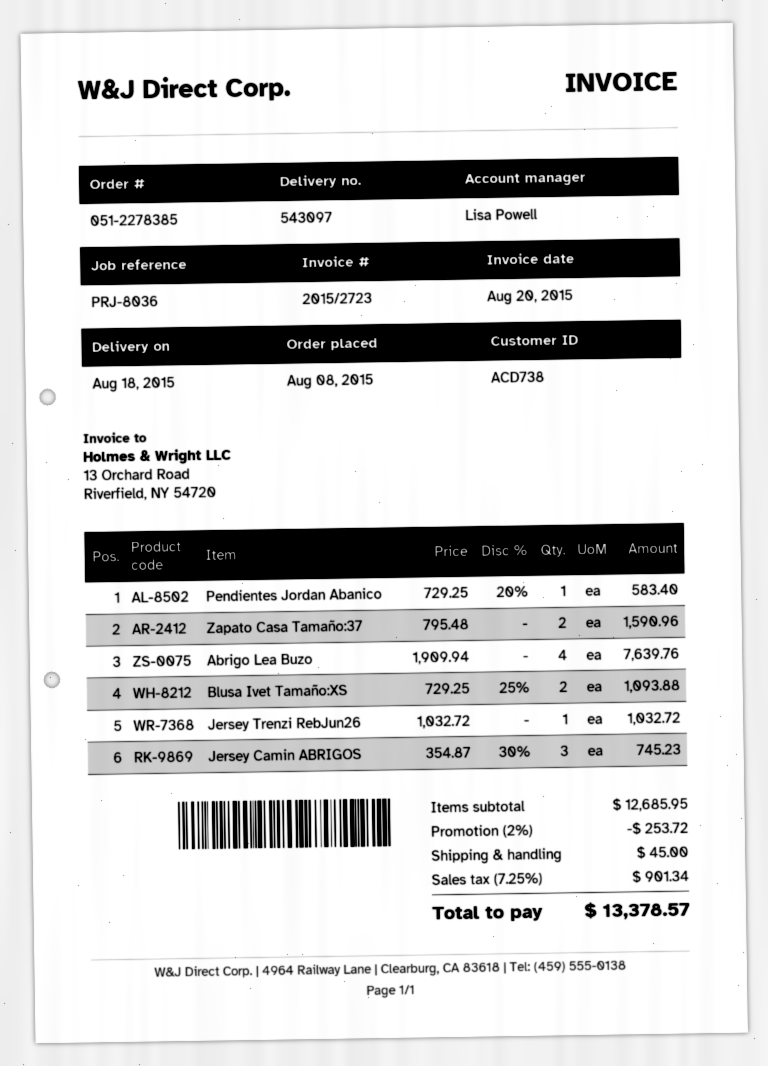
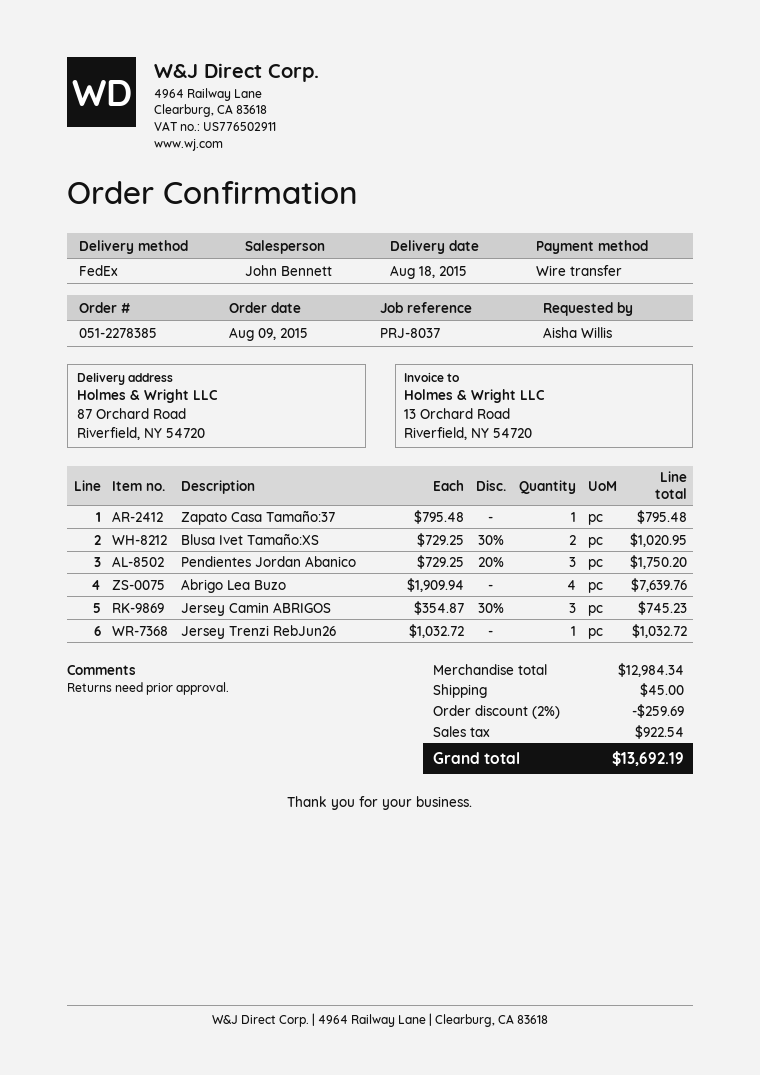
order date: 2015-08-08 -> 2015-08-09
reference: PRJ-8036 -> PRJ-8037
sales rep: Lisa Powell -> John Bennett
Pendientes Jordan Abanico: 1 x 729.25 - 20% = 583.40 -> 3 x 729.25 - 20% = 1750.20
Zapato Casa Tamaño:37: 2 x 795.48 = 1590.96 -> 1 x 795.48 = 795.48
Blusa Ivet Tamaño:XS: 2 x 729.25 - 25% = 1093.88 -> 2 x 729.25 - 30% = 1020.95
subtotal: 12685.95 -> 12984.34
discount: 2% = 253.72 -> 2% = 259.69
tax: 901.34 -> 922.54
total: 13378.57 -> 13692.19

